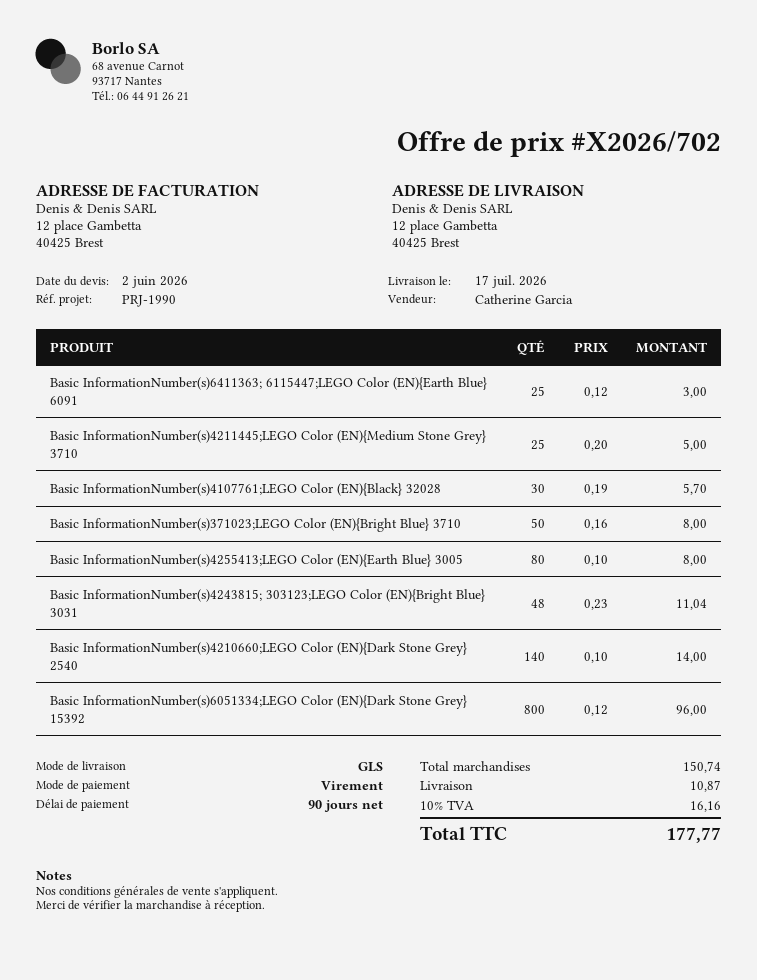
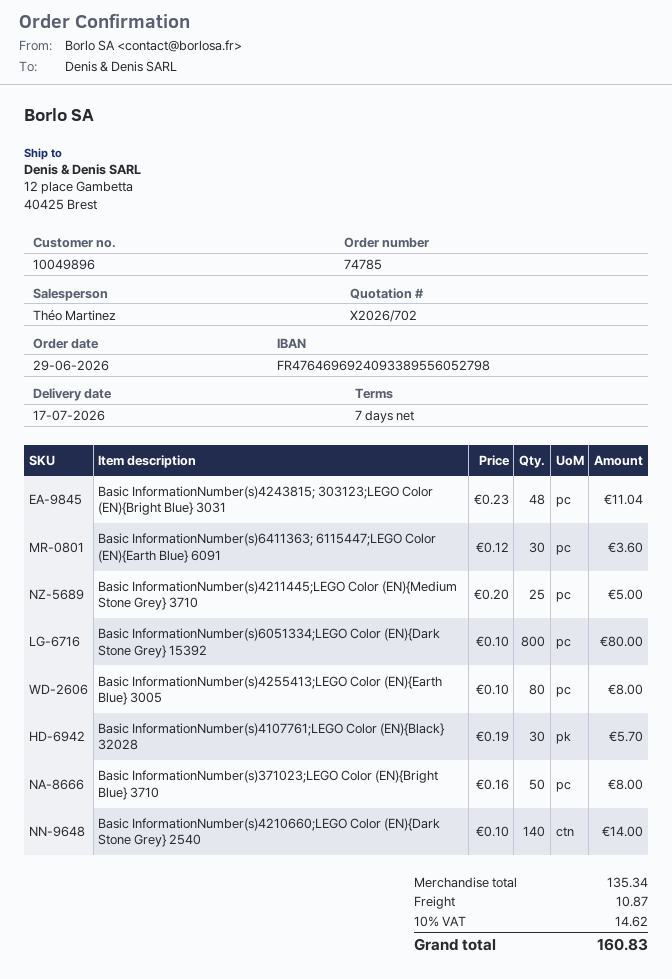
payment terms: 90 days -> 7 days
sales rep: Catherine Garcia -> Théo Martinez
Basic InformationNumber(s)6411363; 6115447;LEGO Color (EN){Earth Blue} 6091: 25 x 0.12 = 3.00 -> 30 x 0.12 = 3.60
Basic InformationNumber(s)6051334;LEGO Color (EN){Dark Stone Grey} 15392: 800 x 0.12 = 96.00 -> 800 x 0.10 = 80.00
subtotal: 150.74 -> 135.34
tax: 10% = 16.16 -> 10% = 14.62
total: 177.77 -> 160.83

